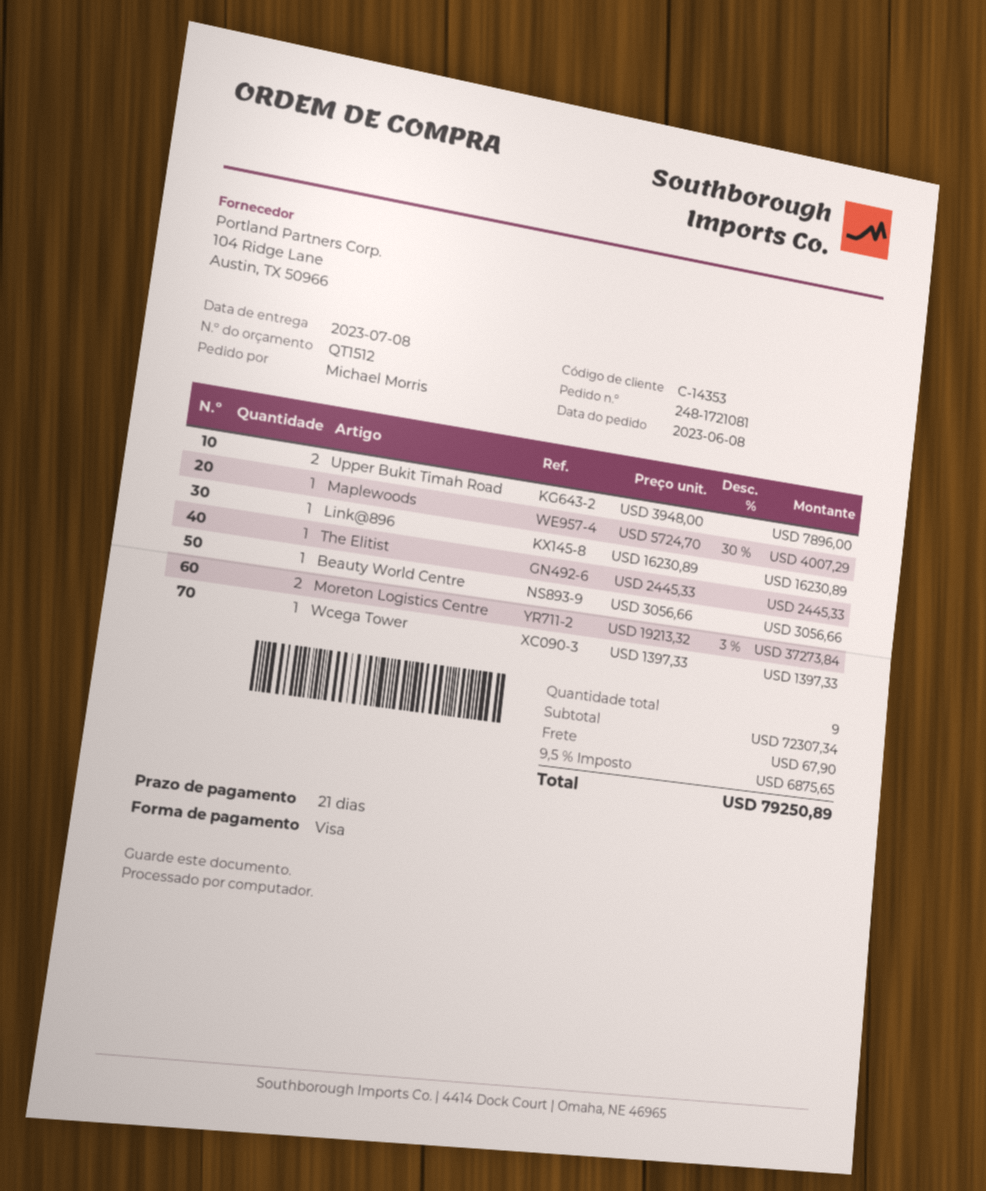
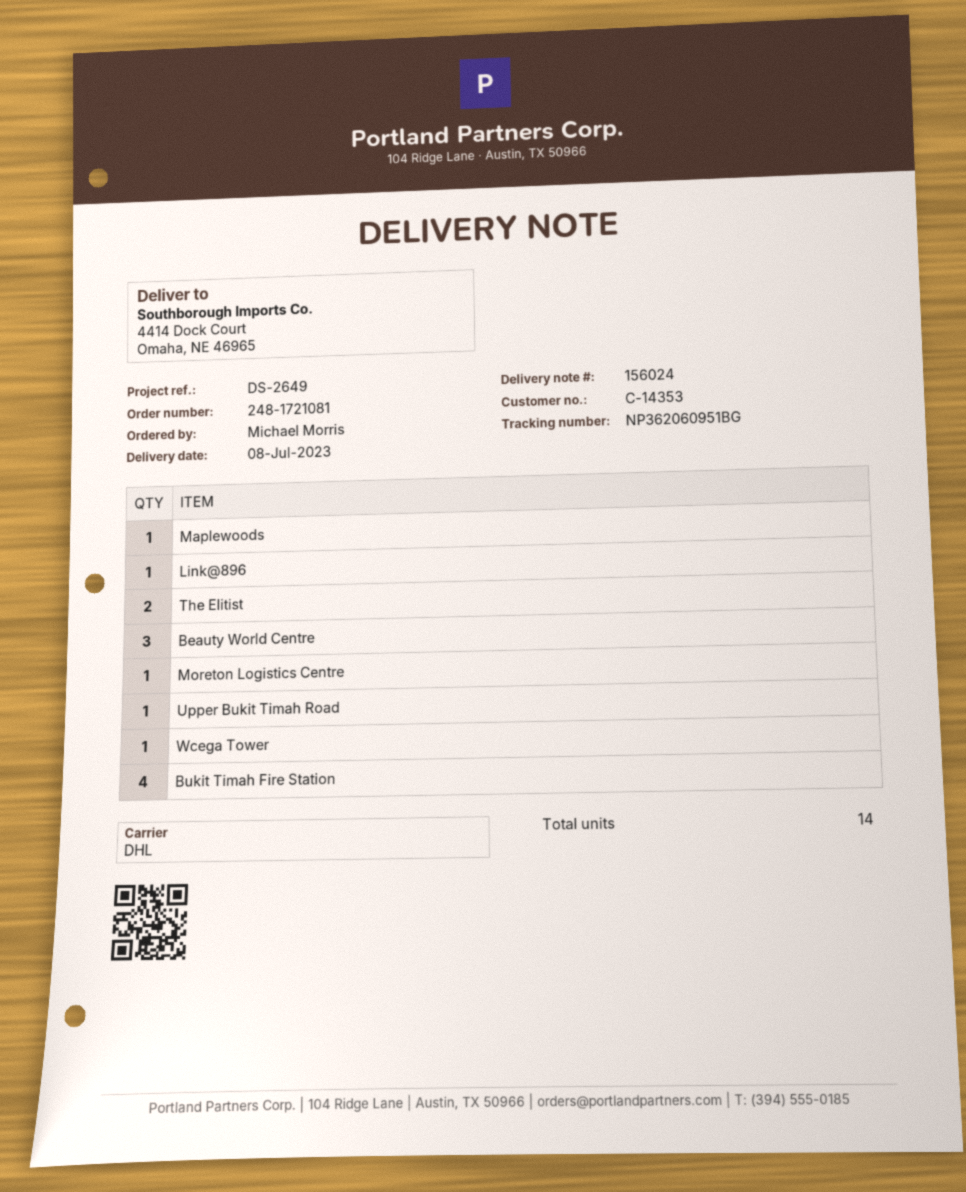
Upper Bukit Timah Road: 2 -> 1
The Elitist: 1 -> 2
Beauty World Centre: 1 -> 3
Moreton Logistics Centre: 2 -> 1
Bukit Timah Fire Station: none -> 4
total quantity: 9 -> 14

